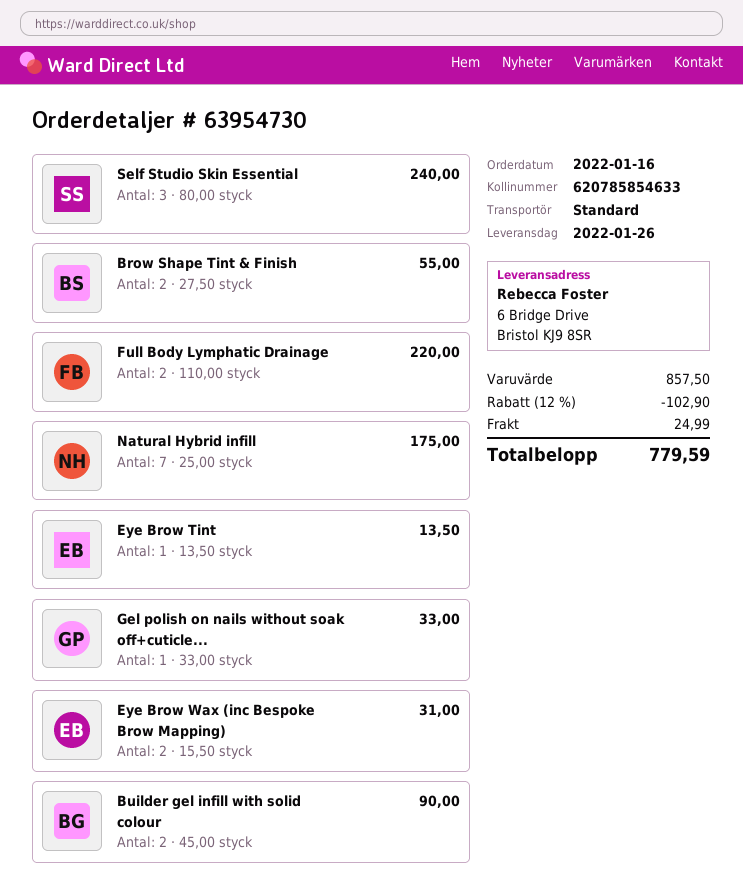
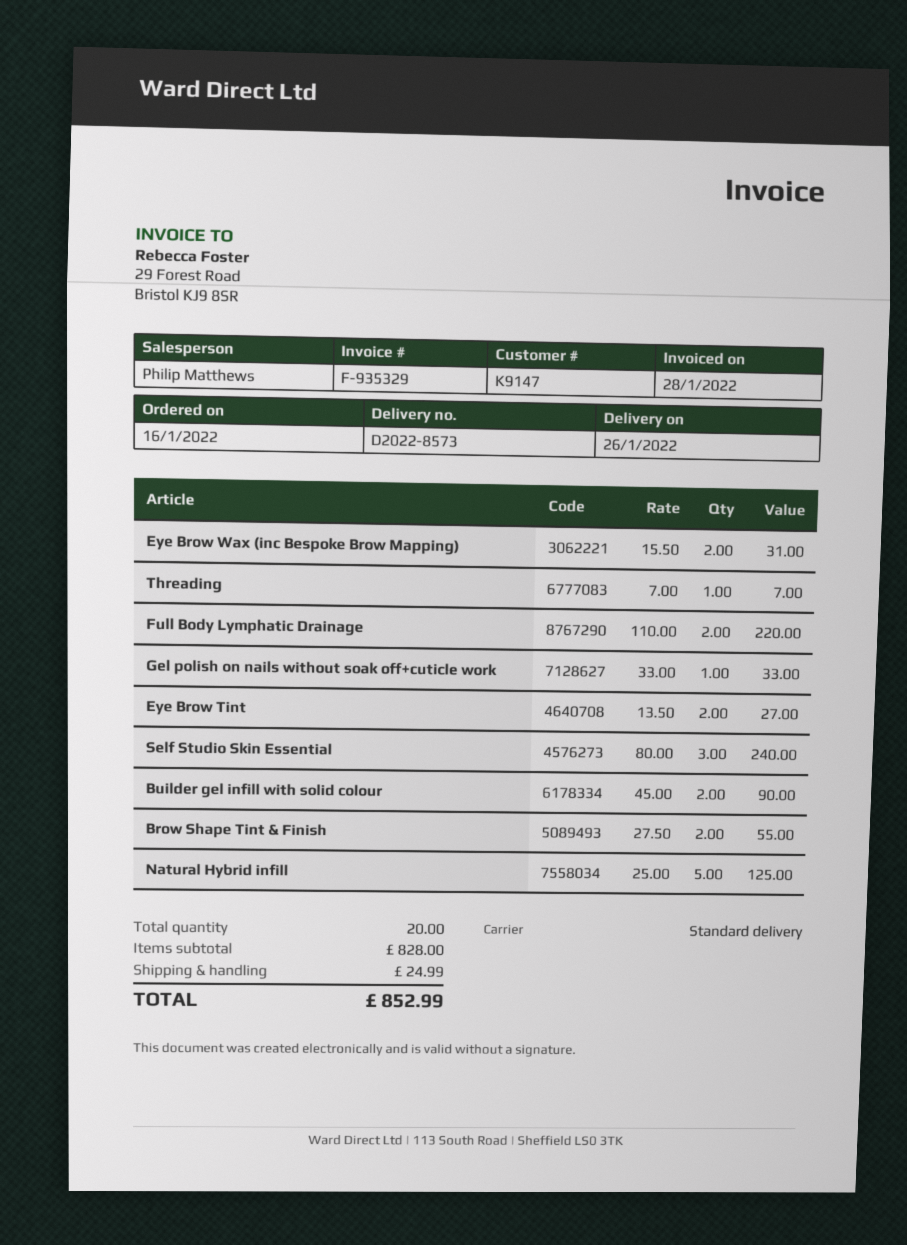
Natural Hybrid infill: 7 x 25.00 = 175.00 -> 5 x 25.00 = 125.00
Eye Brow Tint: 1 x 13.50 = 13.50 -> 2 x 13.50 = 27.00
Threading: none -> 1 x 7.00 = 7.00
subtotal: 857.50 -> 828.00
discount: 12% = 102.90 -> none
total: 779.59 -> 852.99

